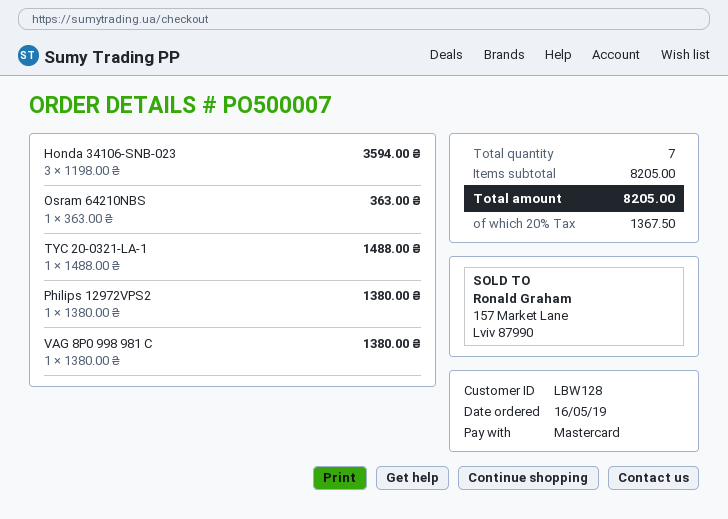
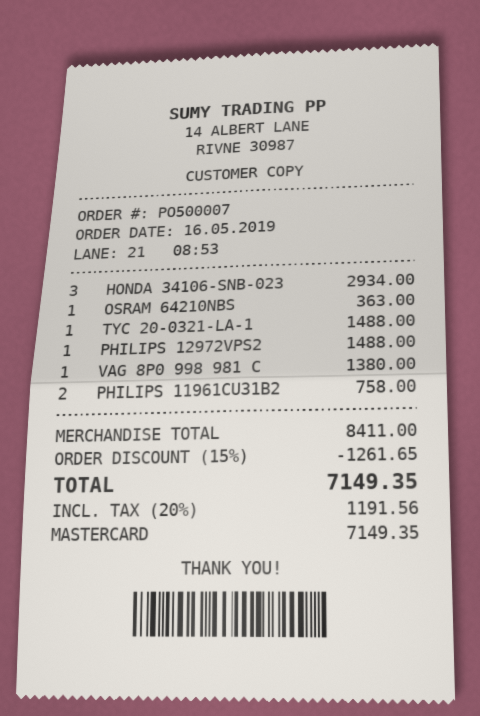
Honda 34106-SNB-023: 3 for 3594.00 -> 3 for 2934.00
Philips 12972VPS2: 1 for 1380.00 -> 1 for 1488.00
PHILIPS 11961CU31B2: none -> 2 for 758.00
subtotal: 8205.00 -> 8411.00
discount: none -> 15% = 1261.65
tax: 20% = 1367.50 -> 20% = 1191.56
total: 8205.00 -> 7149.35

